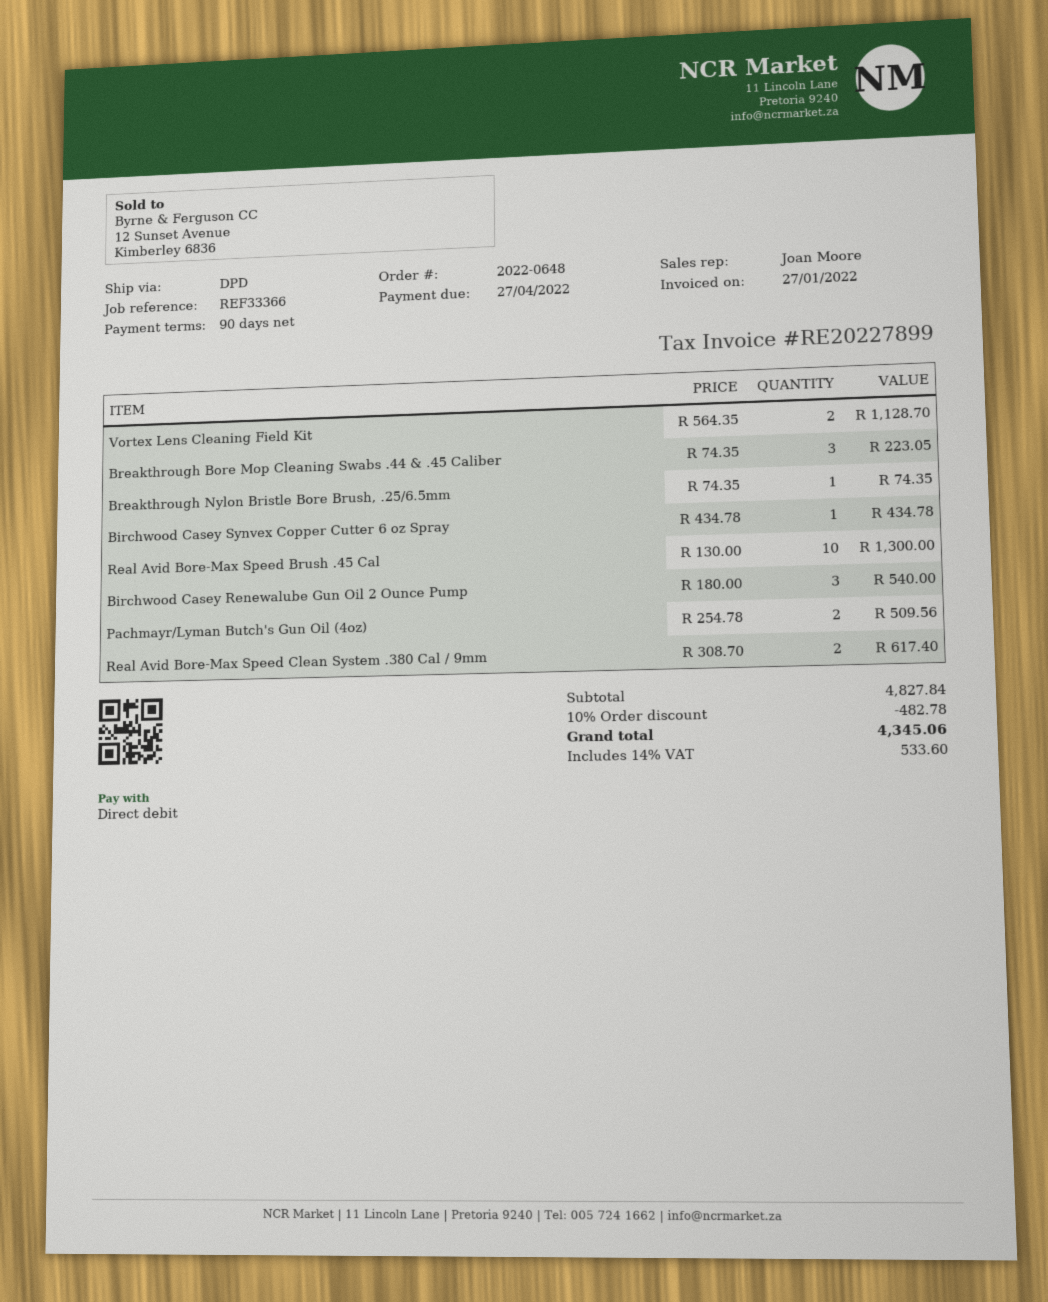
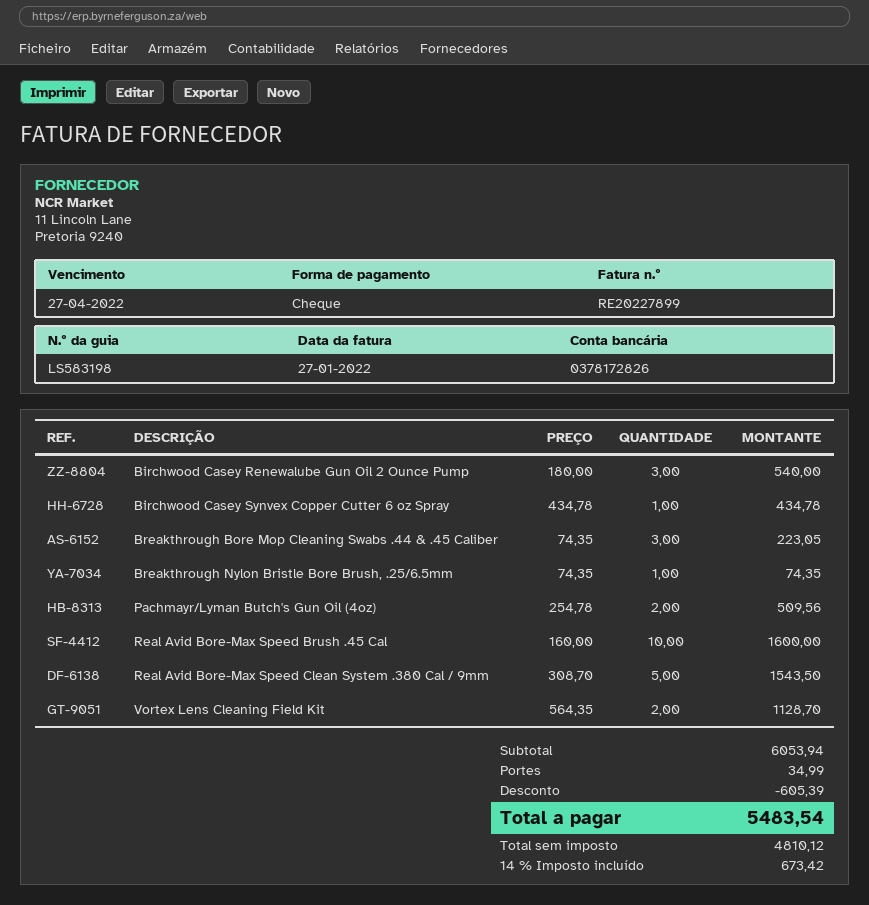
payment method: direct debit -> cheque
Real Avid Bore-Max Speed Brush .45 Cal: 10 x 130.00 = 1300.00 -> 10 x 160.00 = 1600.00
Real Avid Bore-Max Speed Clean System .380 Cal / 9mm: 2 x 308.70 = 617.40 -> 5 x 308.70 = 1543.50
subtotal: 4827.84 -> 6053.94
discount: 482.78 -> 605.39
shipping: none -> 34.99
tax: 14% = 533.60 -> 14% = 673.42
total: 4345.06 -> 5483.54

